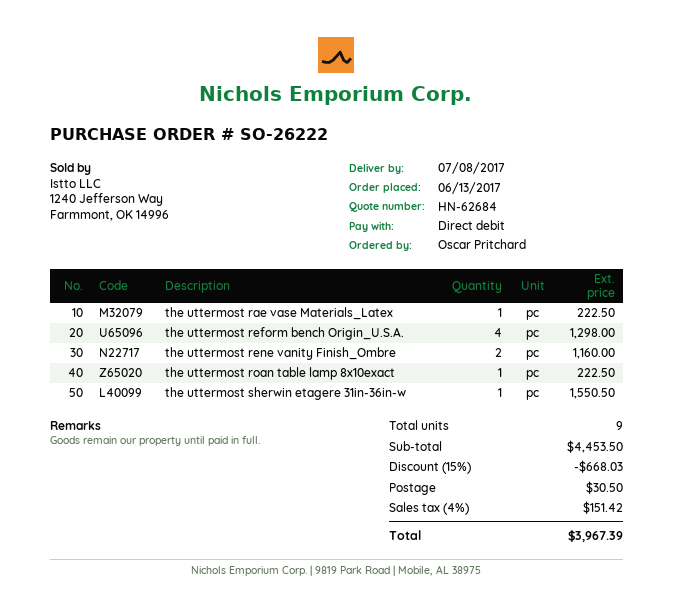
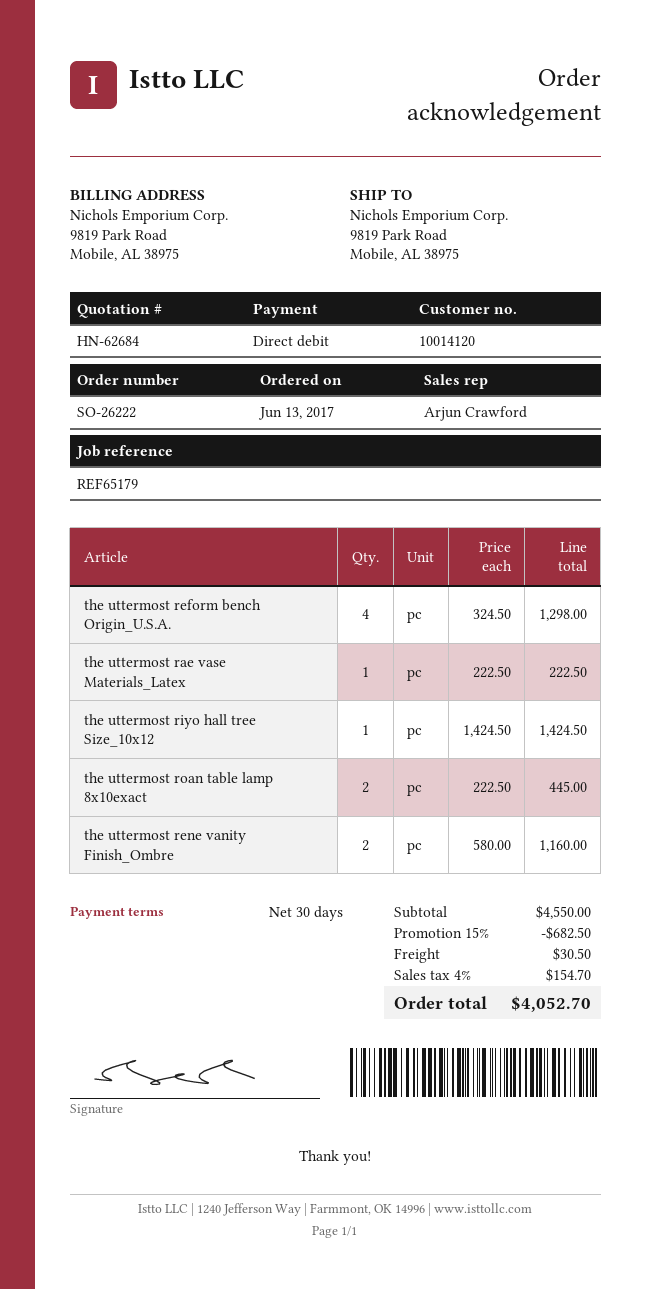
the uttermost roan table lamp 8x10exact: 1 for 222.50 -> 2 for 445.00
the uttermost sherwin etagere 31in-36in-w: 1 for 1550.50 -> none
the uttermost riyo hall tree Size_10x12: none -> 1 for 1424.50
subtotal: 4453.50 -> 4550.00
discount: 15% = 668.03 -> 15% = 682.50
tax: 4% = 151.42 -> 4% = 154.70
total: 3967.39 -> 4052.70

